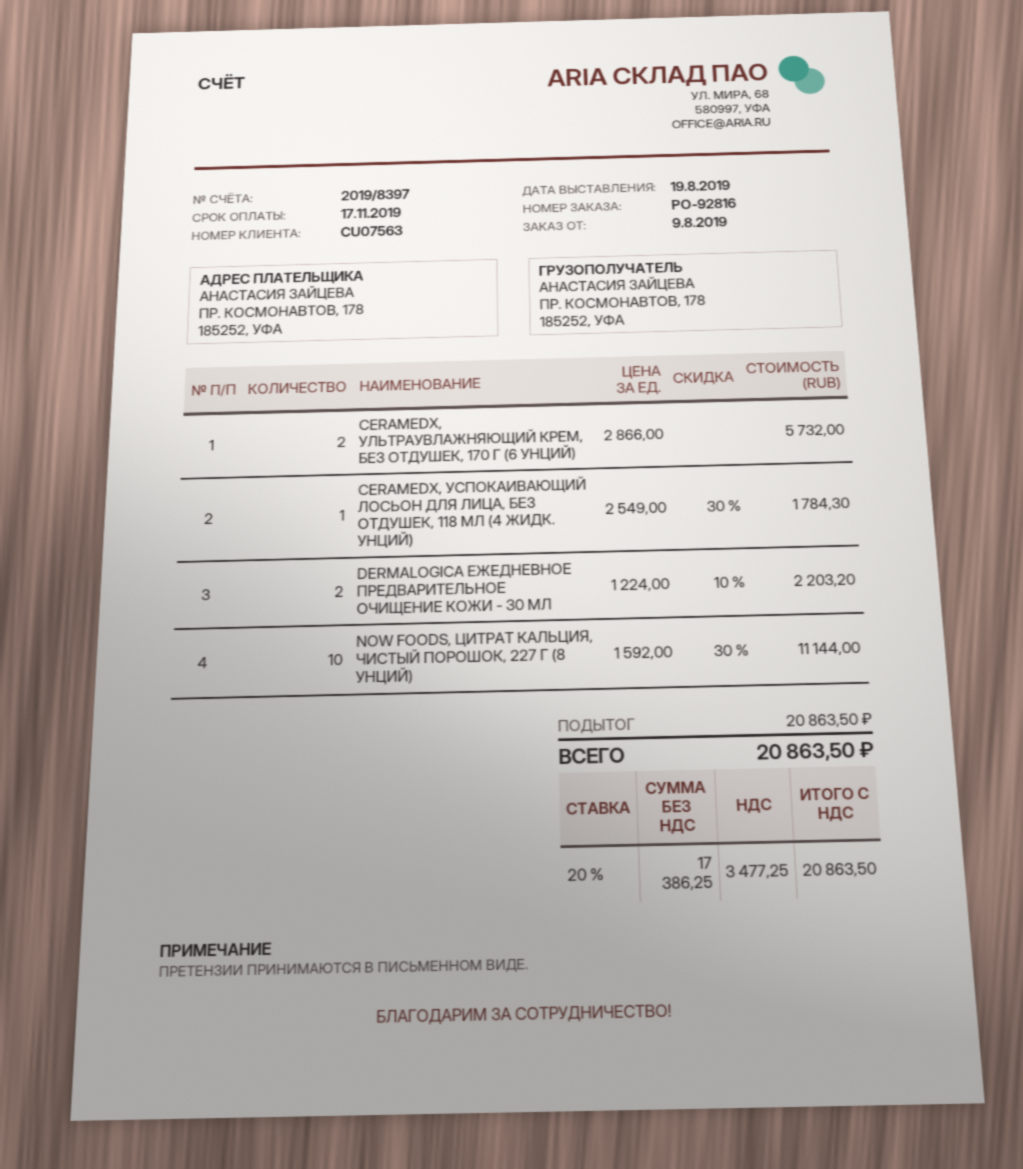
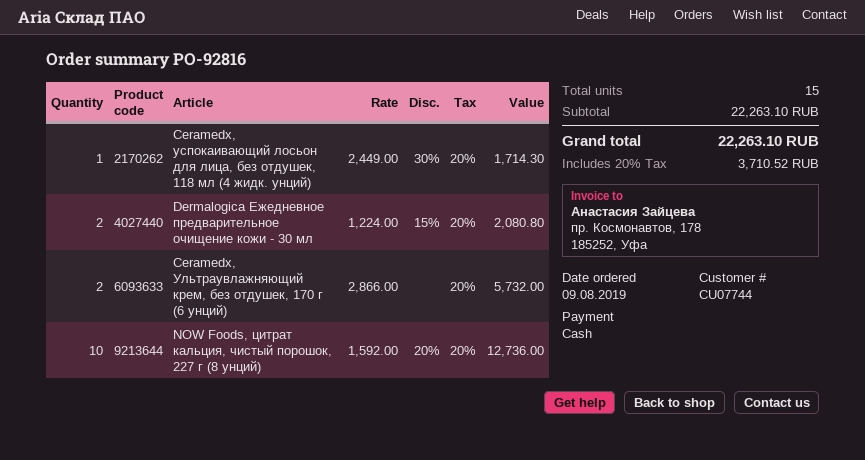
customer number: CU07563 -> CU07744
CERAMEDX, УСПОКАИВАЮЩИЙ ЛОСЬОН ДЛЯ ЛИЦА, БЕЗ ОТДУШЕК, 118 МЛ (4 ЖИДК. УНЦИЙ): 1 x 2549.00 - 30% = 1784.30 -> 1 x 2449.00 - 30% = 1714.30
DERMALOGICA ЕЖЕДНЕВНОЕ ПРЕДВАРИТЕЛЬНОЕ ОЧИЩЕНИЕ КОЖИ - 30 МЛ: 2 x 1224.00 - 10% = 2203.20 -> 2 x 1224.00 - 15% = 2080.80
NOW FOODS, ЦИТРАТ КАЛЬЦИЯ, ЧИСТЫЙ ПОРОШОК, 227 Г (8 УНЦИЙ): 10 x 1592.00 - 30% = 11144.00 -> 10 x 1592.00 - 20% = 12736.00
subtotal: 20863.50 -> 22263.10
tax: 20% = 3477.25 -> 20% = 3710.52
total: 20863.50 -> 22263.10

